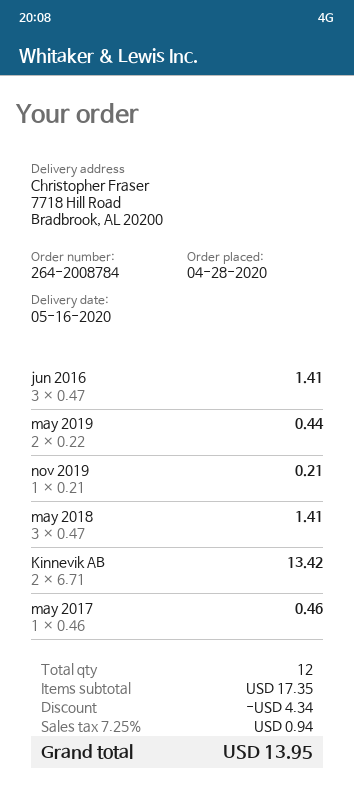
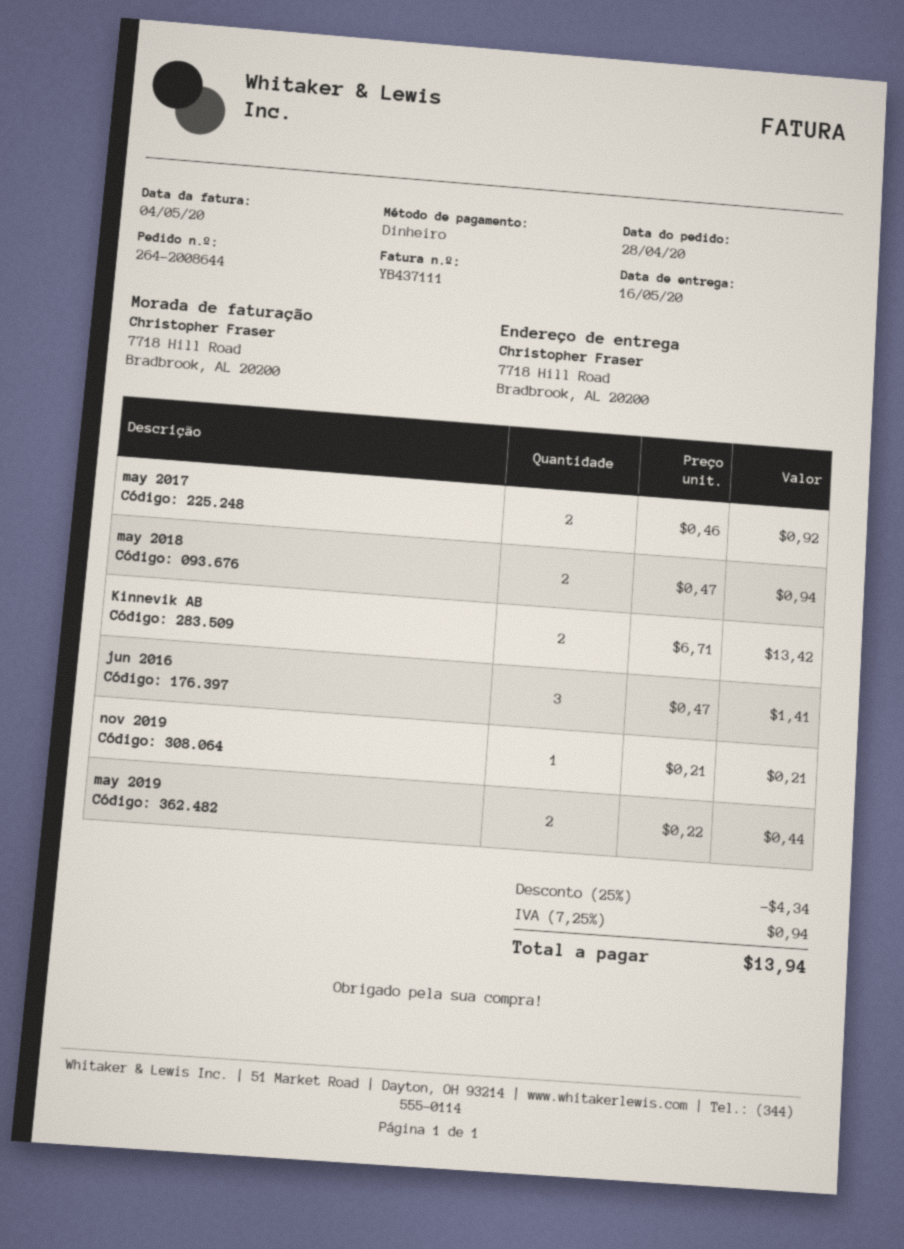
order number: 264-2008784 -> 264-2008644
may 2018: 3 x 0.47 = 1.41 -> 2 x 0.47 = 0.94
may 2017: 1 x 0.46 = 0.46 -> 2 x 0.46 = 0.92
total: 13.95 -> 13.94

